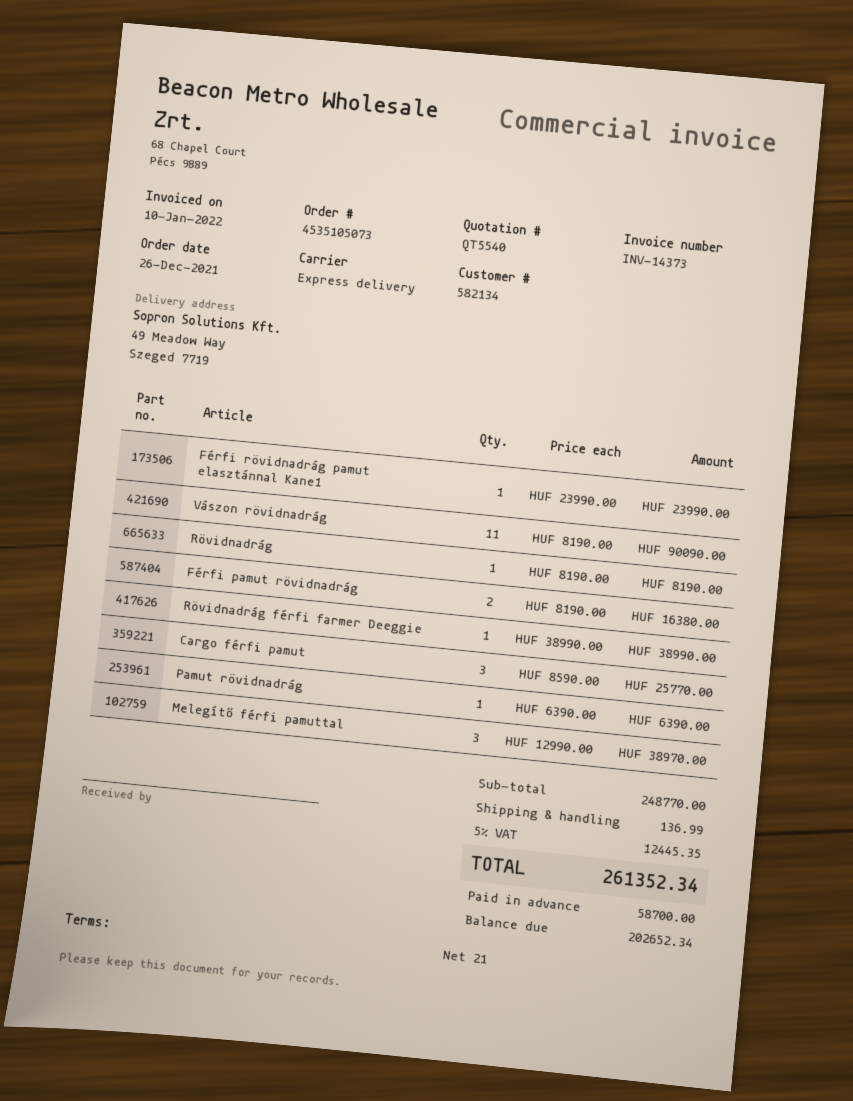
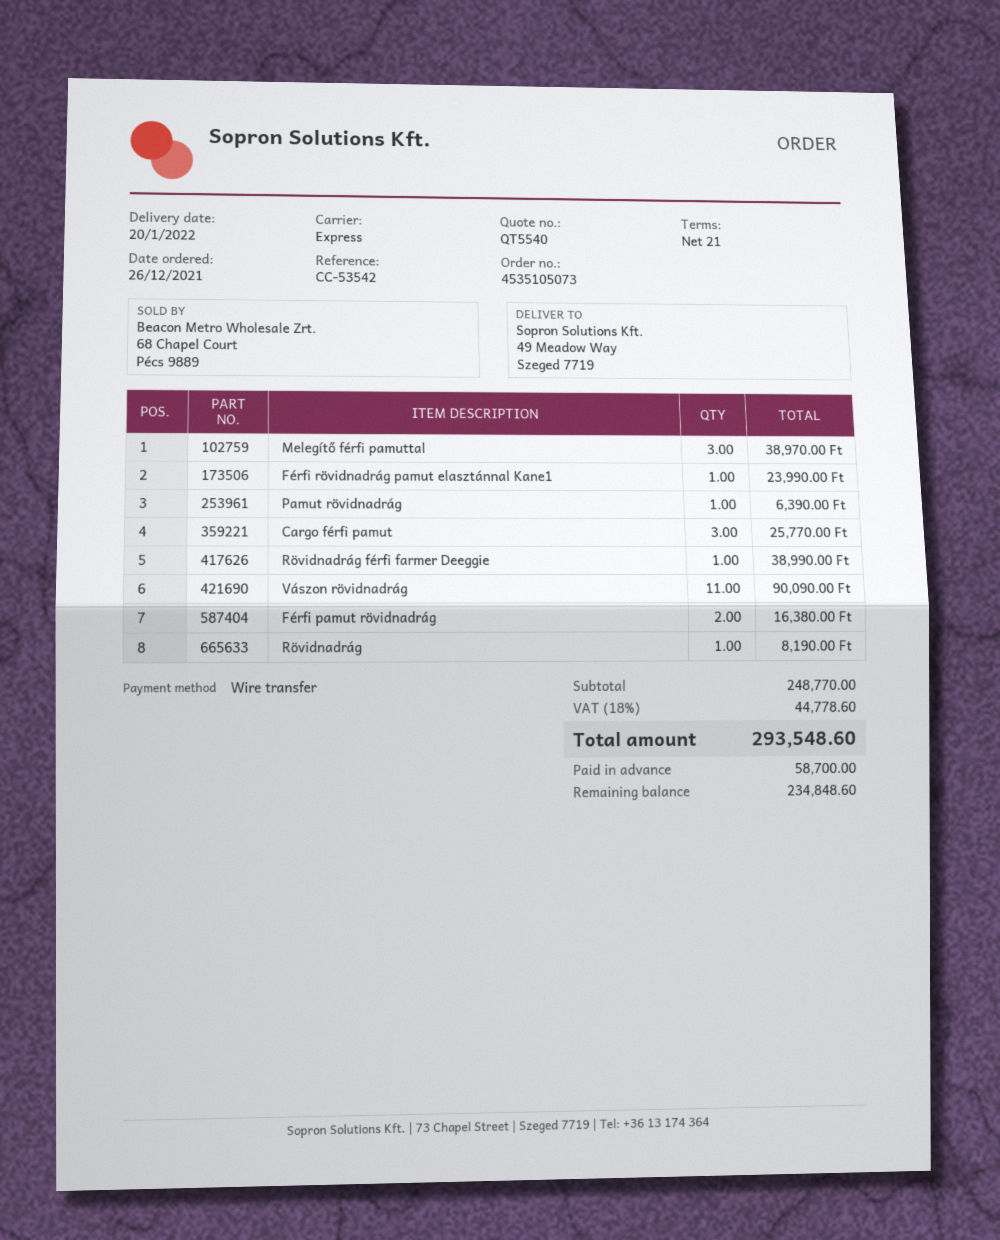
shipping: 136.99 -> none
tax: 5% = 12445.35 -> 18% = 44778.60
total: 261352.34 -> 293548.60
balance: 202652.34 -> 234848.60

